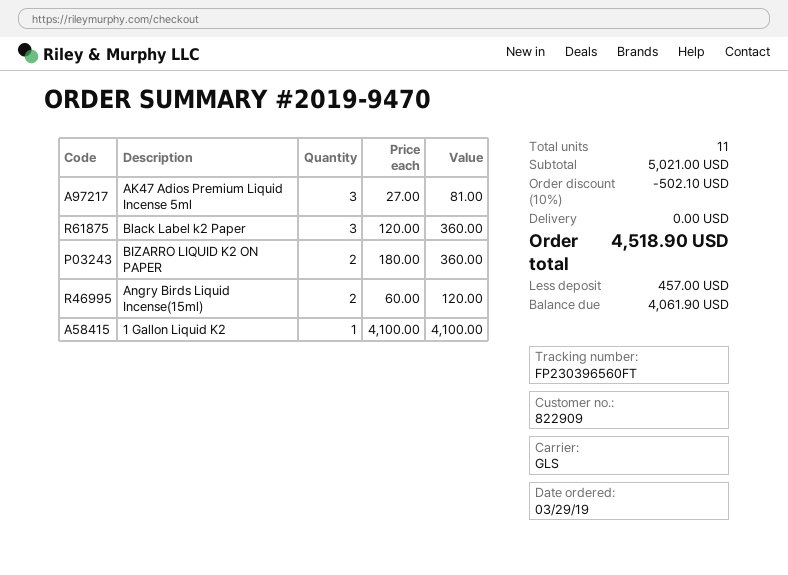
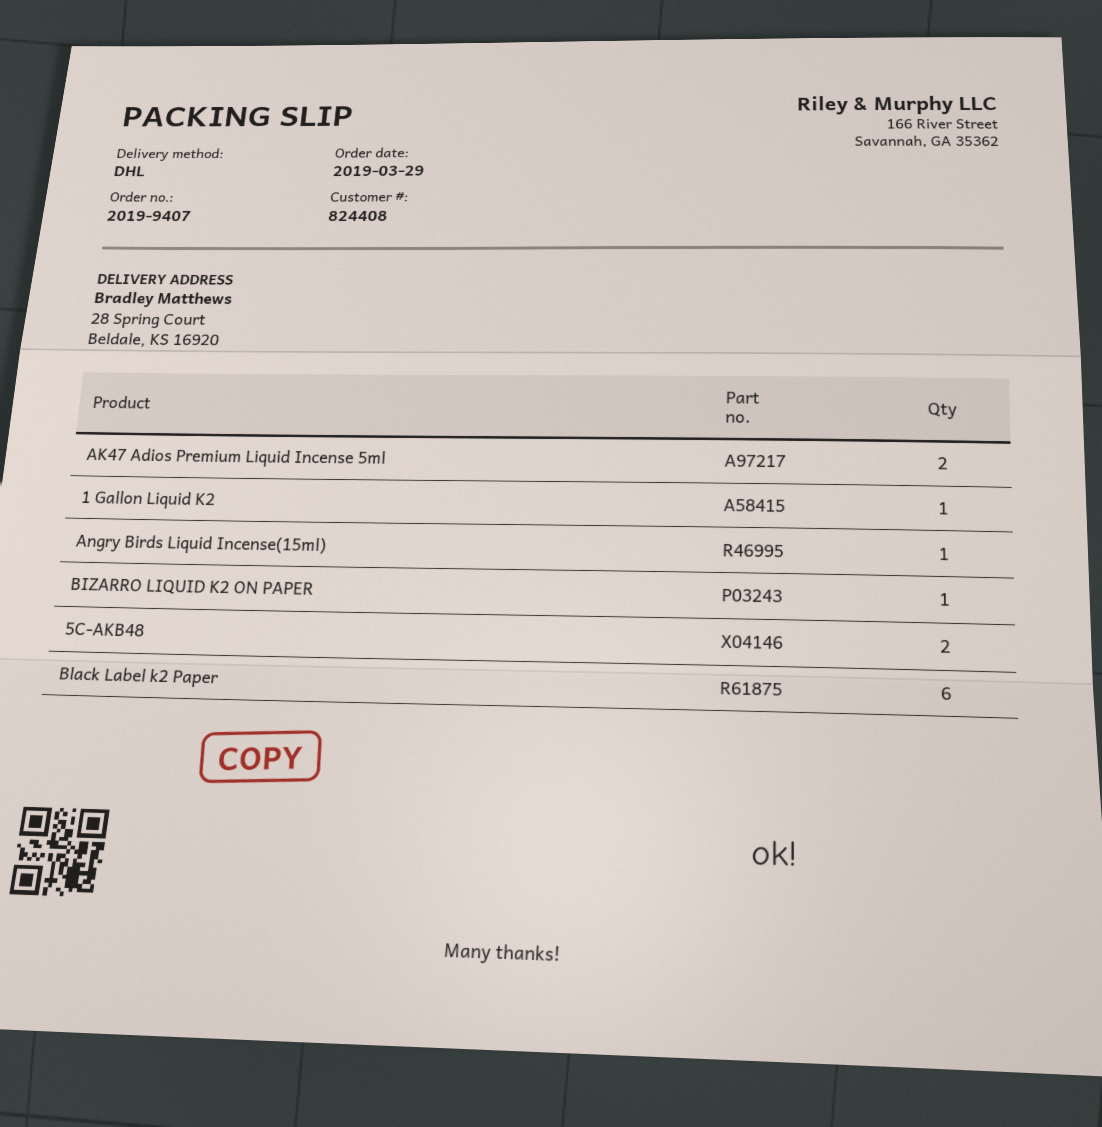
order number: 2019-9470 -> 2019-9407
customer number: 822909 -> 824408
shipping method: GLS -> DHL
AK47 Adios Premium Liquid Incense 5ml: 3 -> 2
Black Label k2 Paper: 3 -> 6
BIZARRO LIQUID K2 ON PAPER: 2 -> 1
Angry Birds Liquid Incense(15ml): 2 -> 1
5C-AKB48: none -> 2

